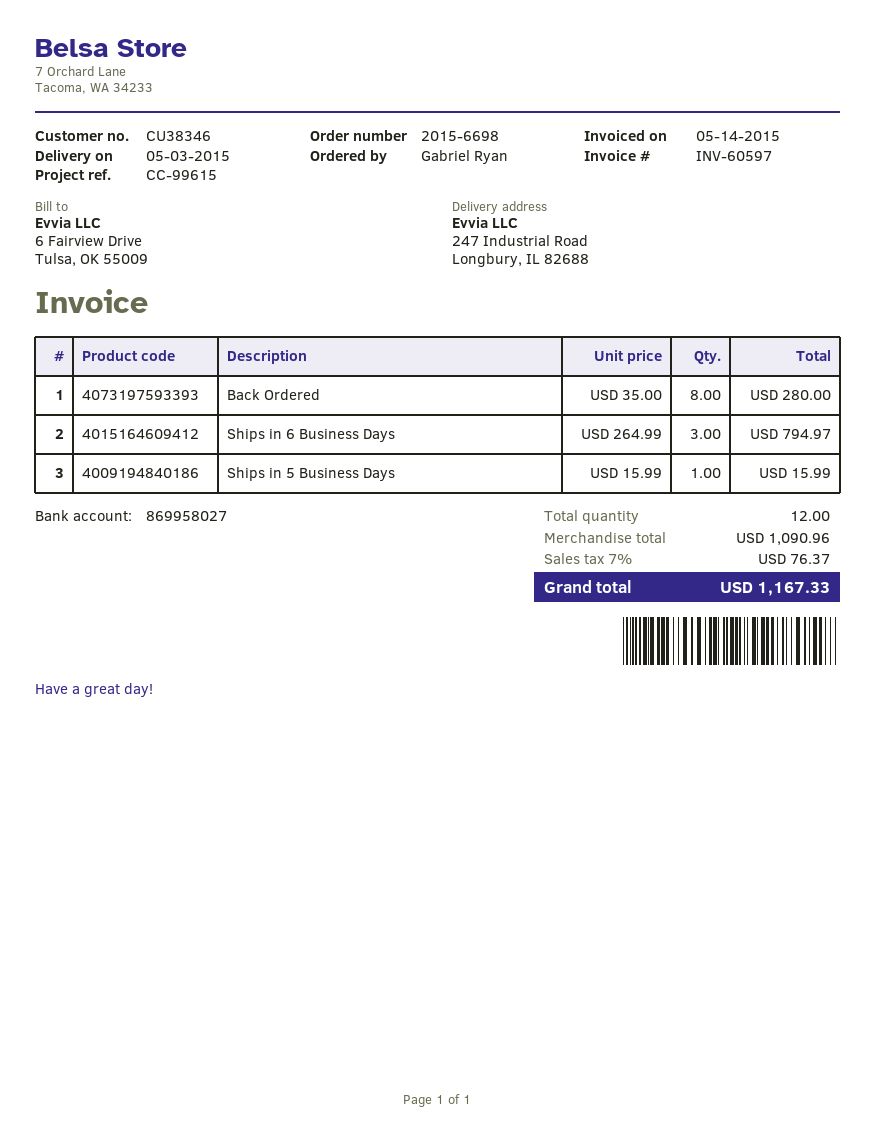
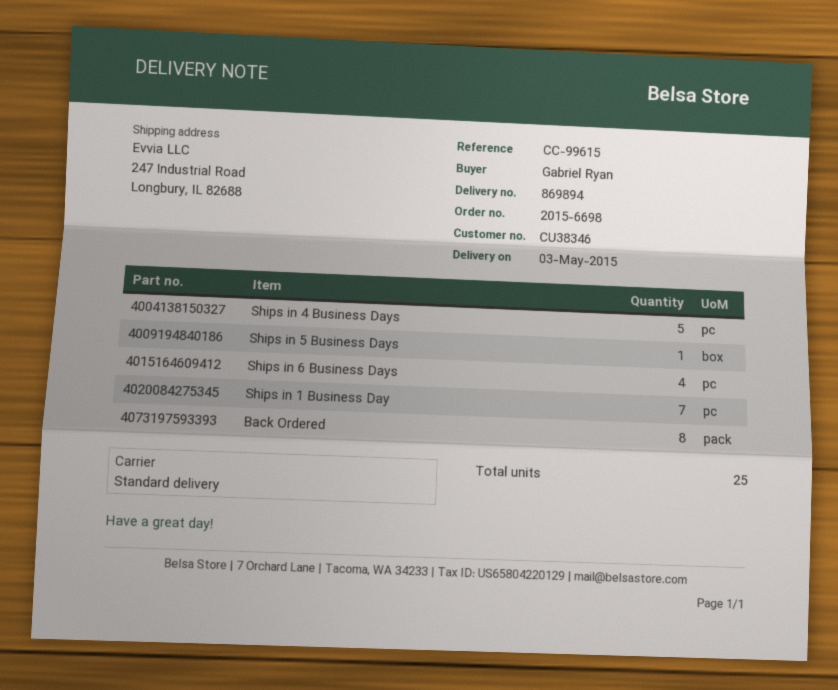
Ships in 6 Business Days: 3 -> 4
Ships in 4 Business Days: none -> 5
Ships in 1 Business Day: none -> 7
total quantity: 12 -> 25

